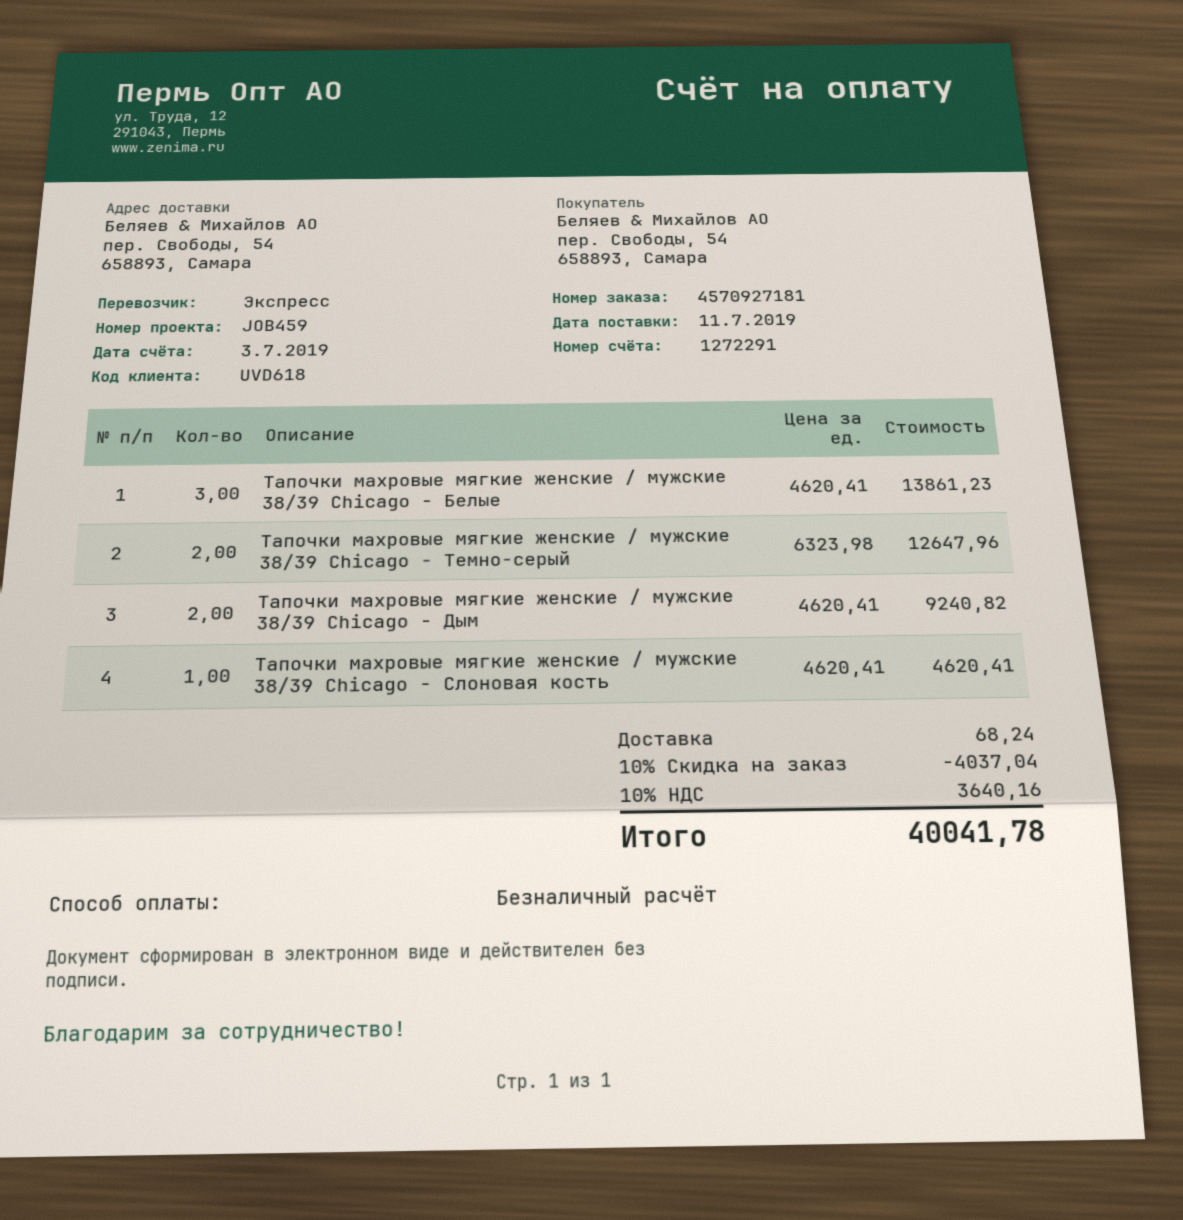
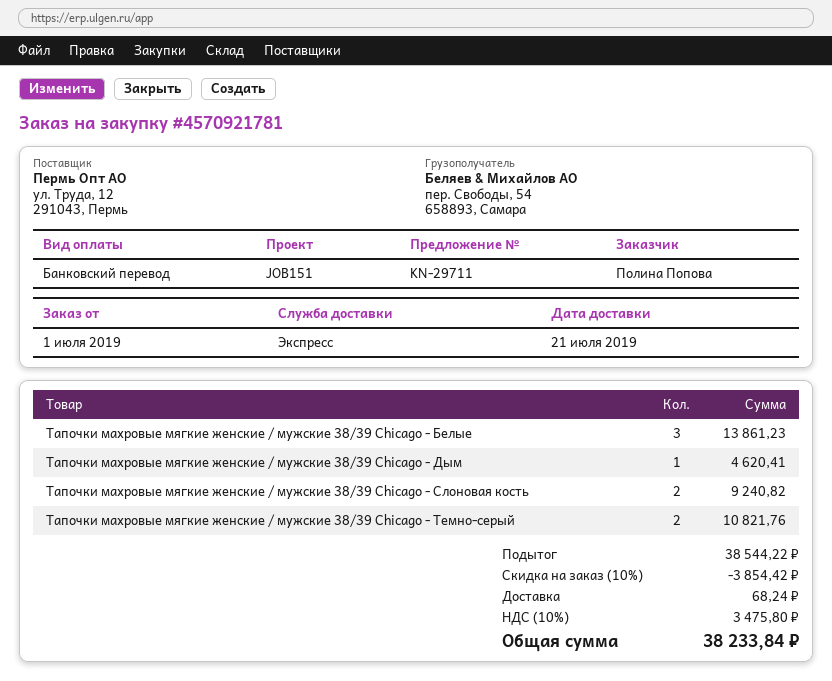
order number: 4570927181 -> 4570921781
delivery date: 2019-07-11 -> 2019-07-21
reference: JOB459 -> JOB151
Тапочки махровые мягкие женские / мужские 38/39 Chicago - Темно-серый: 2 for 12647.96 -> 2 for 10821.76
Тапочки махровые мягкие женские / мужские 38/39 Chicago - Дым: 2 for 9240.82 -> 1 for 4620.41
Тапочки махровые мягкие женские / мужские 38/39 Chicago - Слоновая кость: 1 for 4620.41 -> 2 for 9240.82
discount: 10% = 4037.04 -> 10% = 3854.42
tax: 10% = 3640.16 -> 10% = 3475.80
total: 40041.78 -> 38233.84

